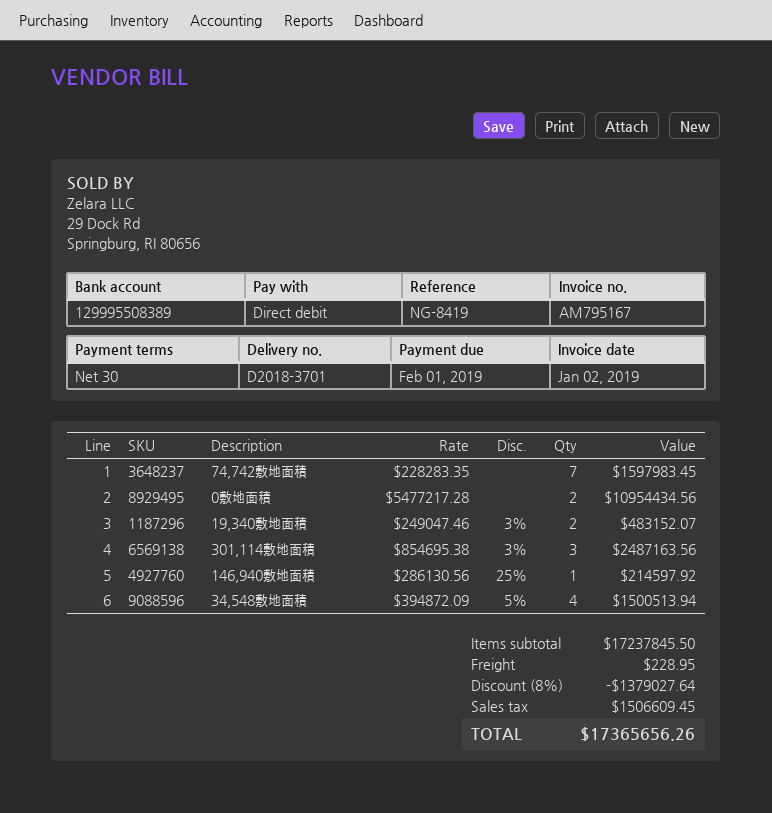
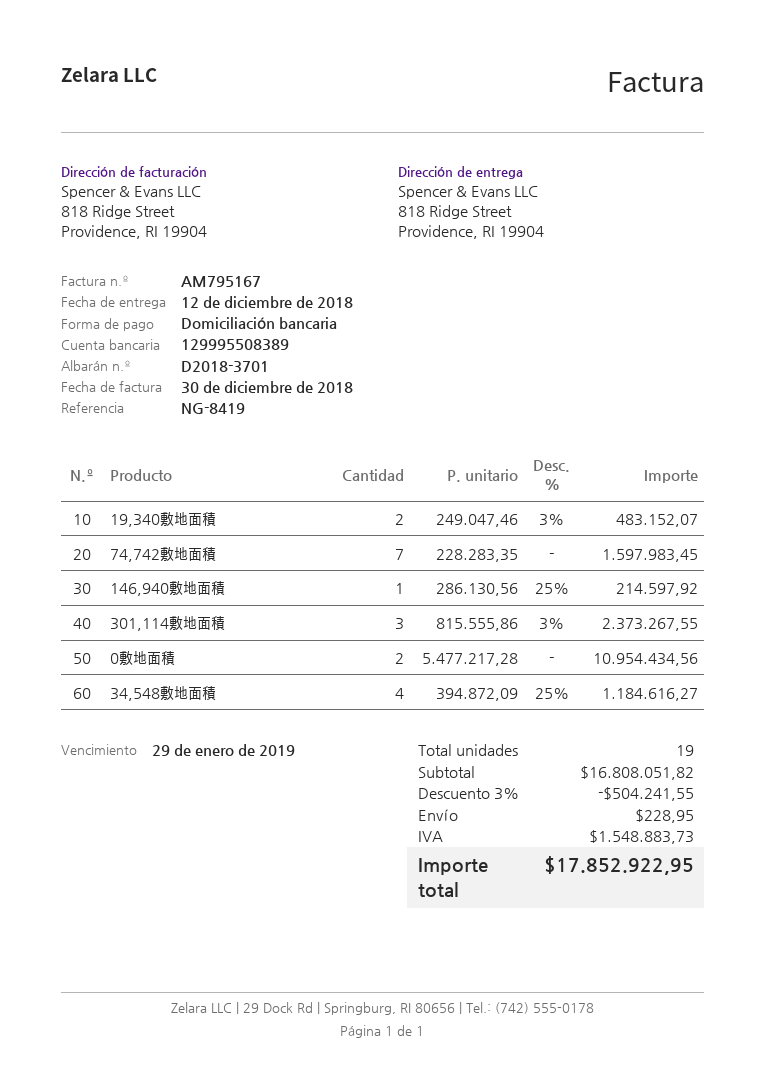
invoice date: 2019-01-02 -> 2018-12-30
due date: 2019-02-01 -> 2019-01-29
301,114敷地面積: 3 x 854695.38 - 3% = 2487163.56 -> 3 x 815555.86 - 3% = 2373267.55
34,548敷地面積: 4 x 394872.09 - 5% = 1500513.94 -> 4 x 394872.09 - 25% = 1184616.27
subtotal: 17237845.50 -> 16808051.82
discount: 8% = 1379027.64 -> 3% = 504241.55
tax: 1506609.45 -> 1548883.73
total: 17365656.26 -> 17852922.95

